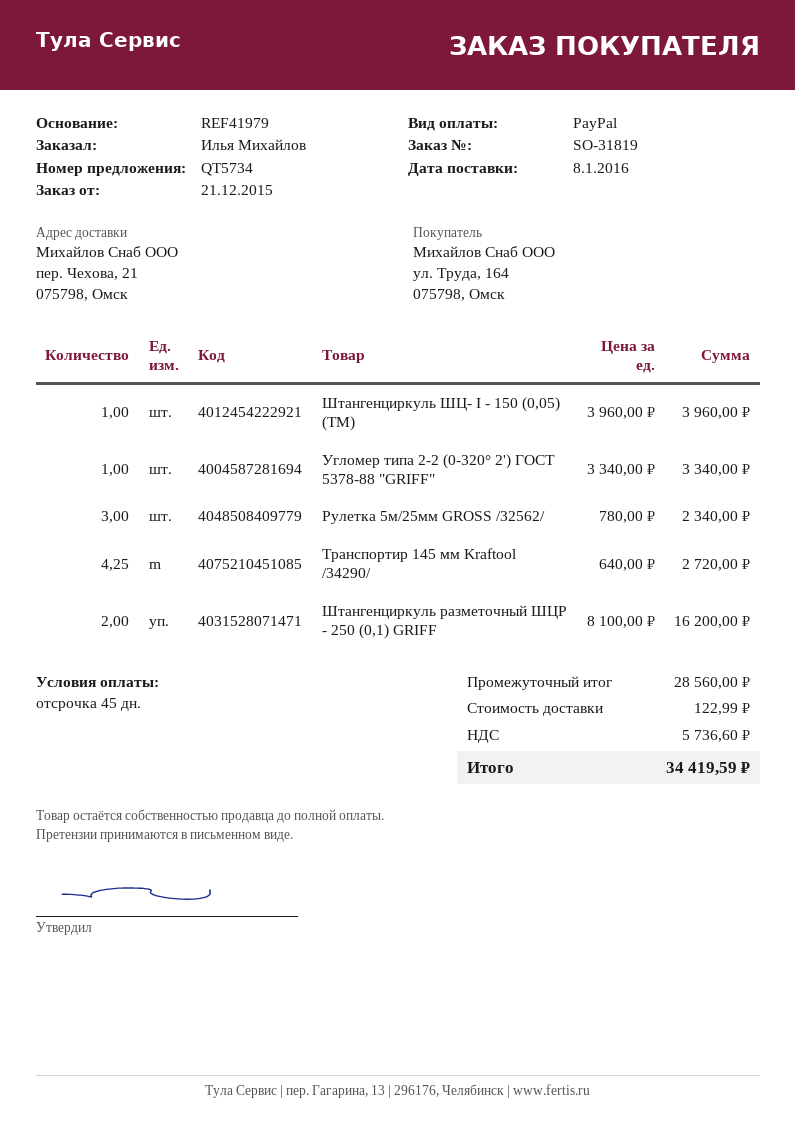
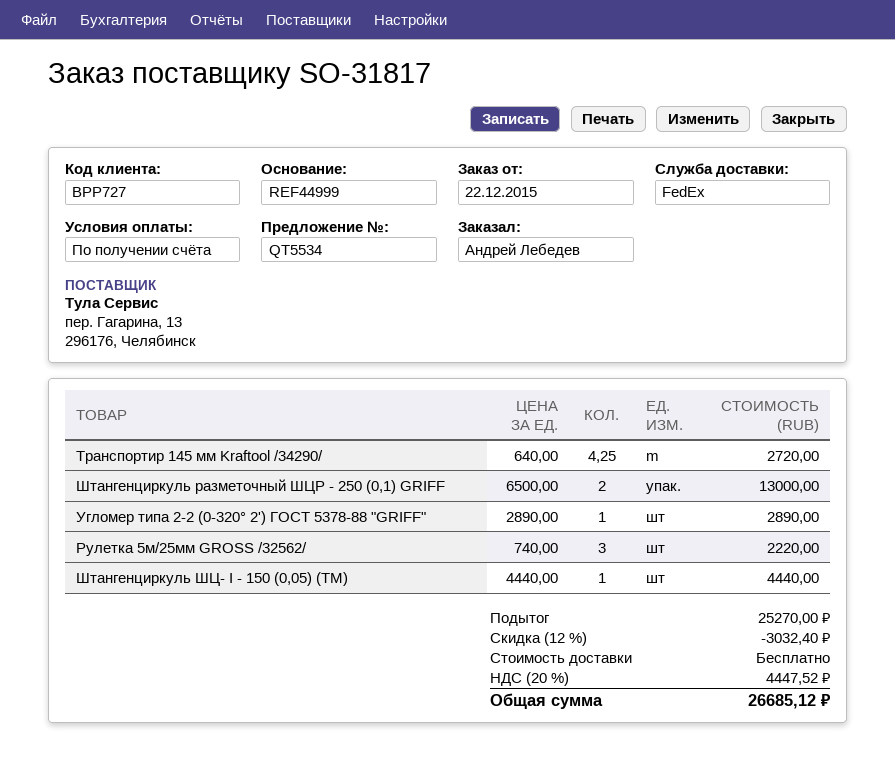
quote number: QT5734 -> QT5534
order number: SO-31819 -> SO-31817
order date: 2015-12-21 -> 2015-12-22
payment terms: 45 days -> on receipt
reference: REF41979 -> REF44999
ordered by: Илья Михайлов -> Андрей Лебедев
Штангенциркуль ШЦ- I - 150 (0,05) (ТМ): 1 x 3960.00 = 3960.00 -> 1 x 4440.00 = 4440.00
Угломер типа 2-2 (0-320° 2') ГОСТ 5378-88 "GRIFF": 1 x 3340.00 = 3340.00 -> 1 x 2890.00 = 2890.00
Рулетка 5м/25мм GROSS /32562/: 3 x 780.00 = 2340.00 -> 3 x 740.00 = 2220.00
Штангенциркуль разметочный ШЦР - 250 (0,1) GRIFF: 2 x 8100.00 = 16200.00 -> 2 x 6500.00 = 13000.00
subtotal: 28560.00 -> 25270.00
discount: none -> 12% = 3032.40
shipping: 122.99 -> 0.00
tax: 5736.60 -> 4447.52
total: 34419.59 -> 26685.12

